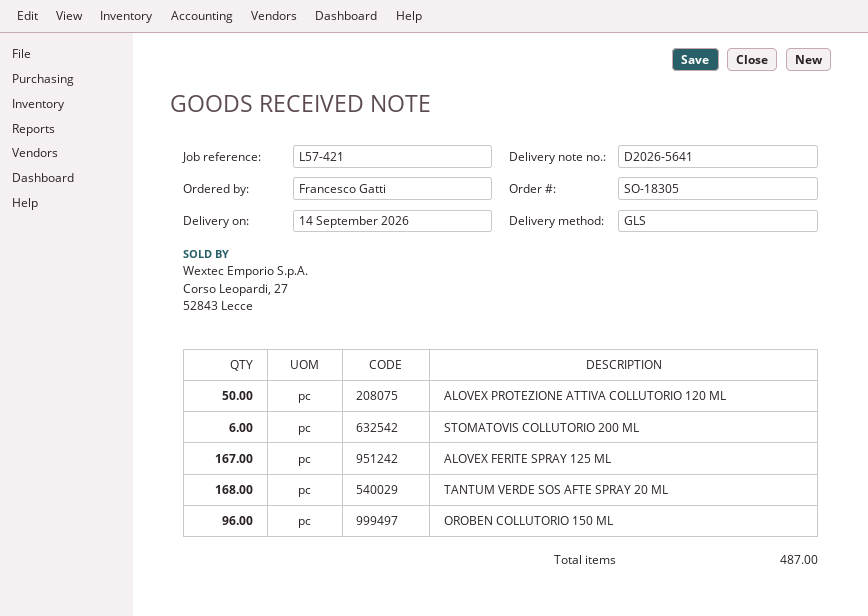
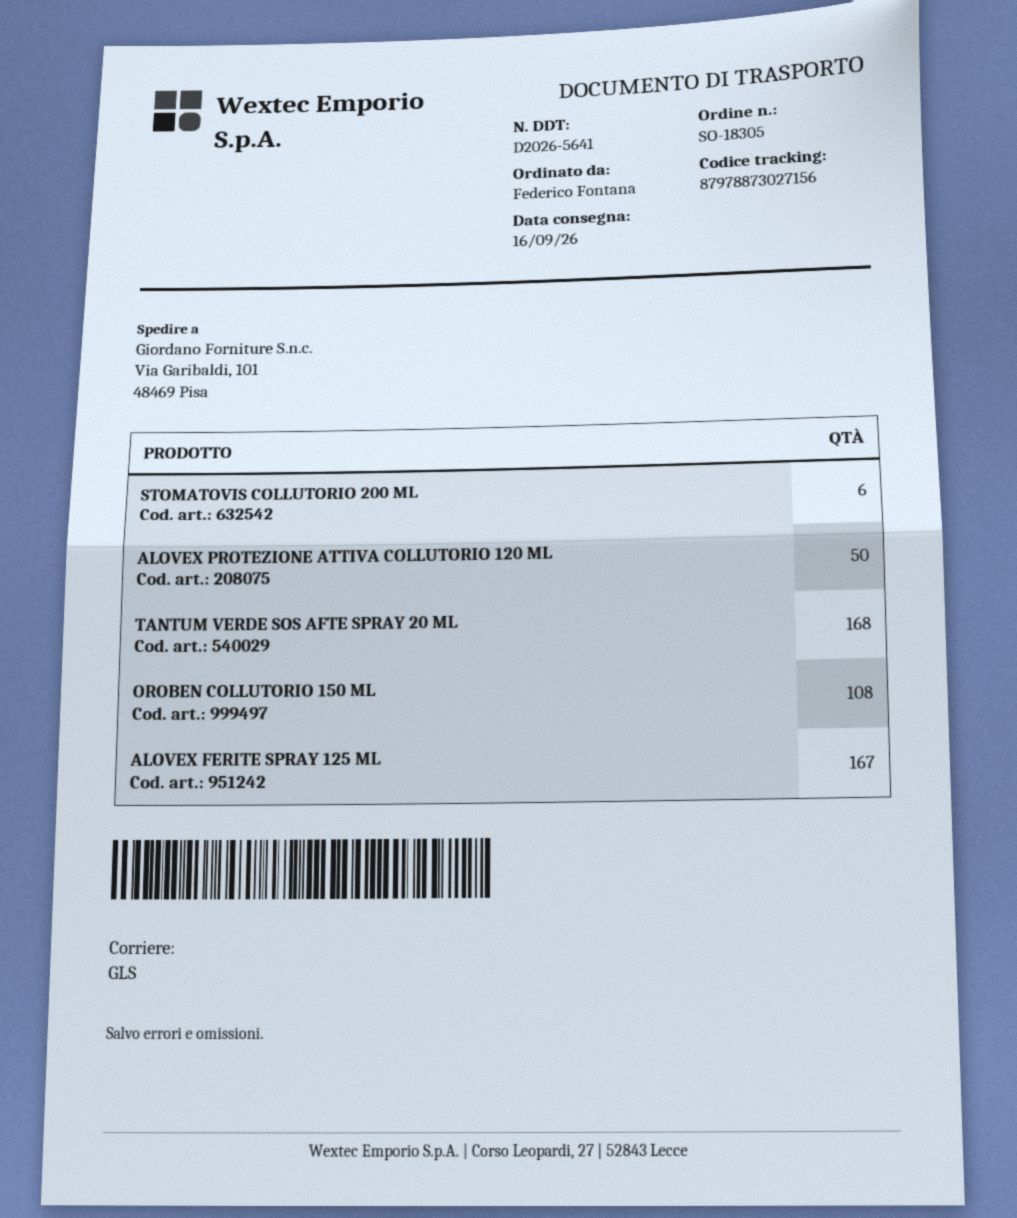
delivery date: 2026-09-14 -> 2026-09-16
ordered by: Francesco Gatti -> Federico Fontana
OROBEN COLLUTORIO 150 ML: 96 -> 108

